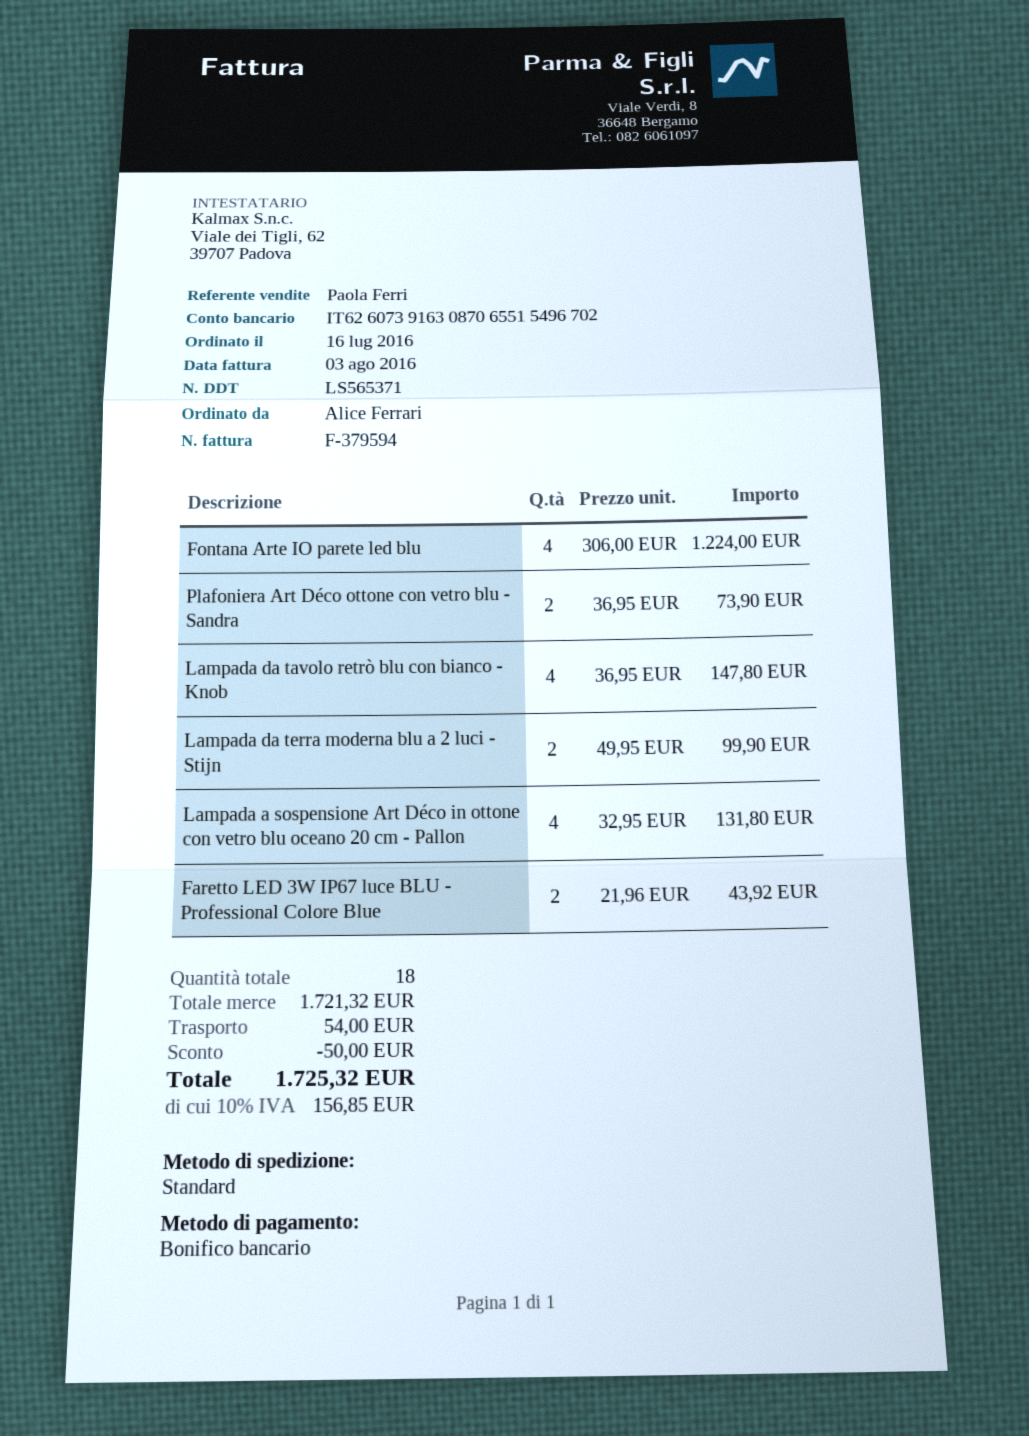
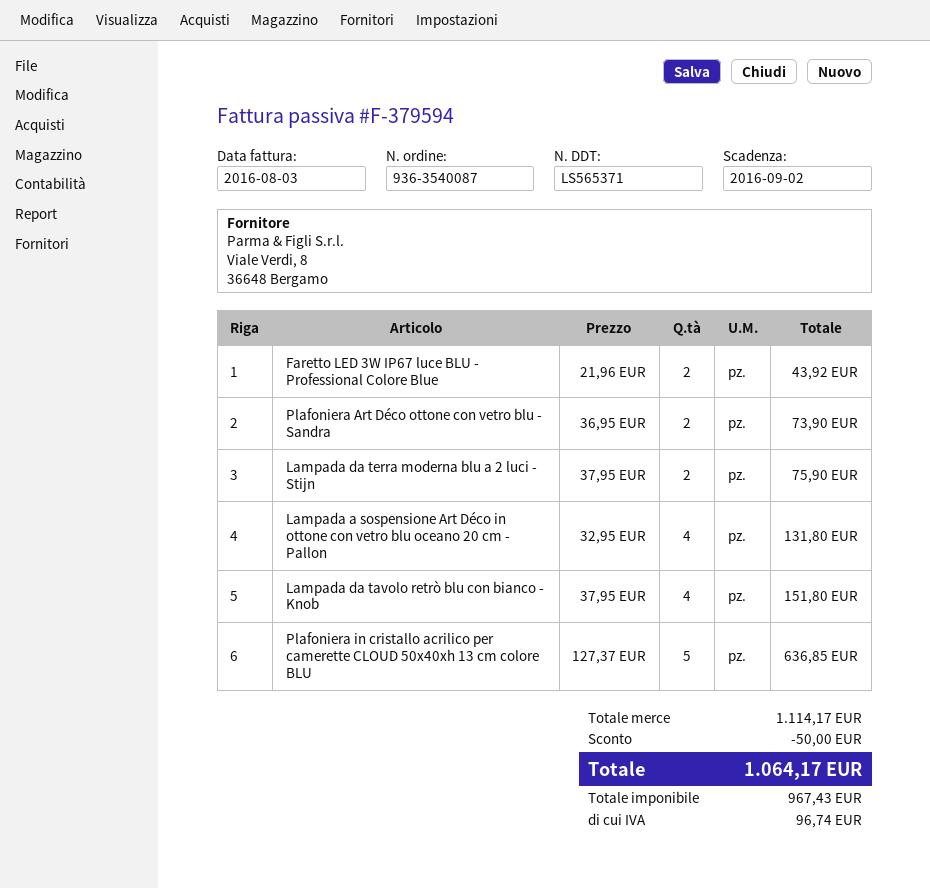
Fontana Arte IO parete led blu: 4 x 306.00 = 1224.00 -> none
Lampada da tavolo retrò blu con bianco - Knob: 4 x 36.95 = 147.80 -> 4 x 37.95 = 151.80
Lampada da terra moderna blu a 2 luci - Stijn: 2 x 49.95 = 99.90 -> 2 x 37.95 = 75.90
Plafoniera in cristallo acrilico per camerette CLOUD 50x40xh 13 cm colore BLU: none -> 5 x 127.37 = 636.85
subtotal: 1721.32 -> 1114.17
shipping: 54.00 -> none
tax: 156.85 -> 96.74
total: 1725.32 -> 1064.17

